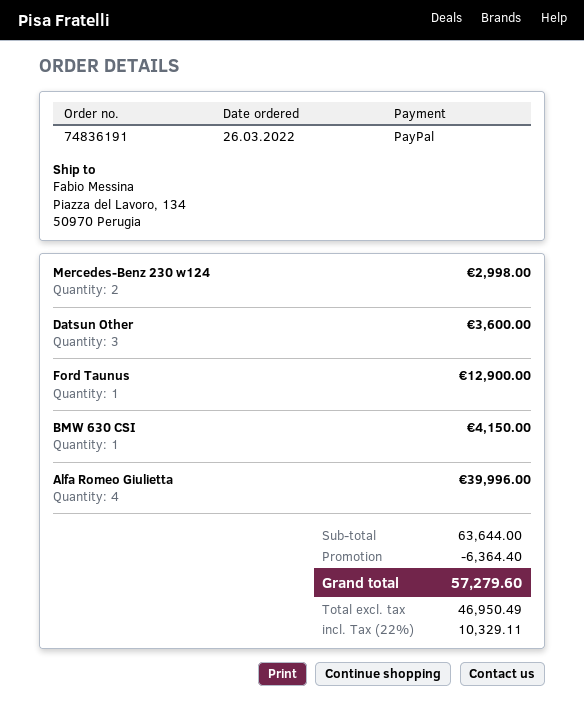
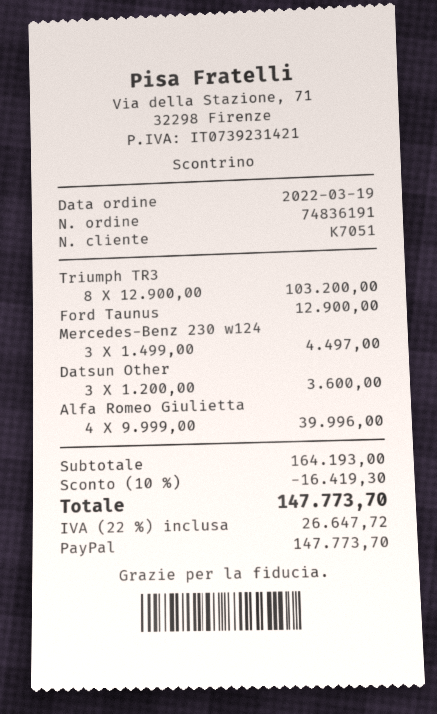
order date: 2022-03-26 -> 2022-03-19
Mercedes-Benz 230 w124: 2 for 2998.00 -> 3 for 4497.00
BMW 630 CSI: 1 for 4150.00 -> none
Triumph TR3: none -> 8 for 103200.00
subtotal: 63644.00 -> 164193.00
discount: 6364.40 -> 16419.30
tax: 22% = 10329.11 -> 22% = 26647.72
total: 57279.60 -> 147773.70

